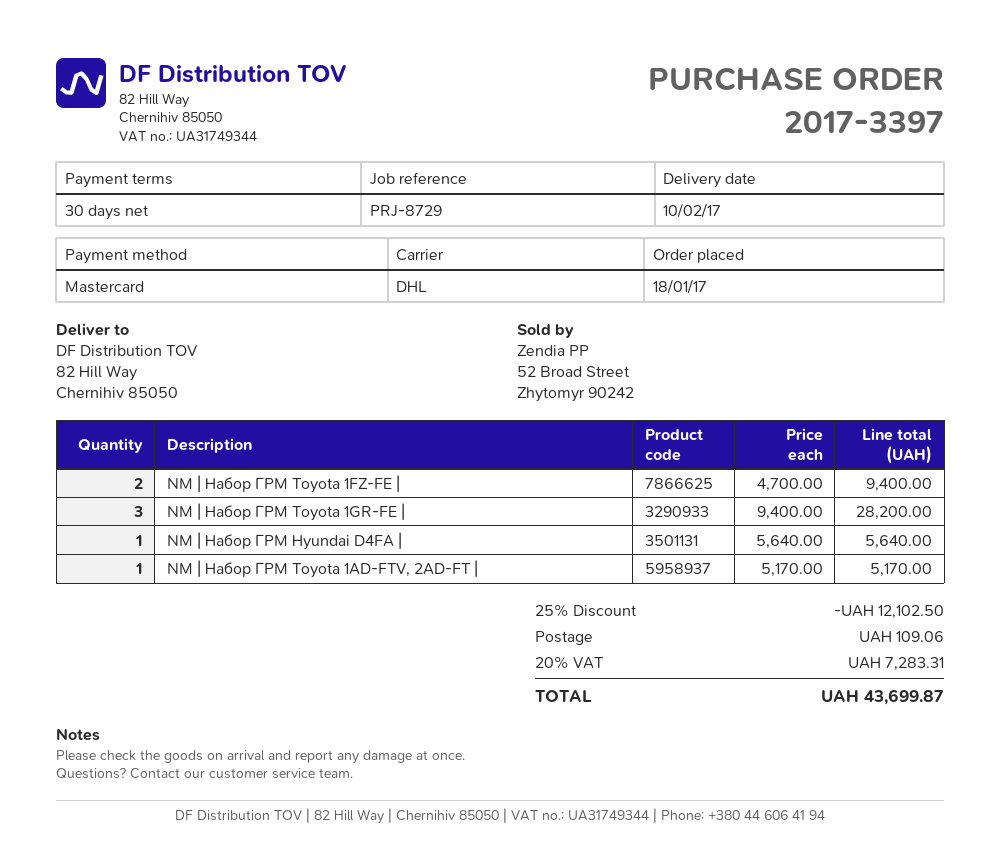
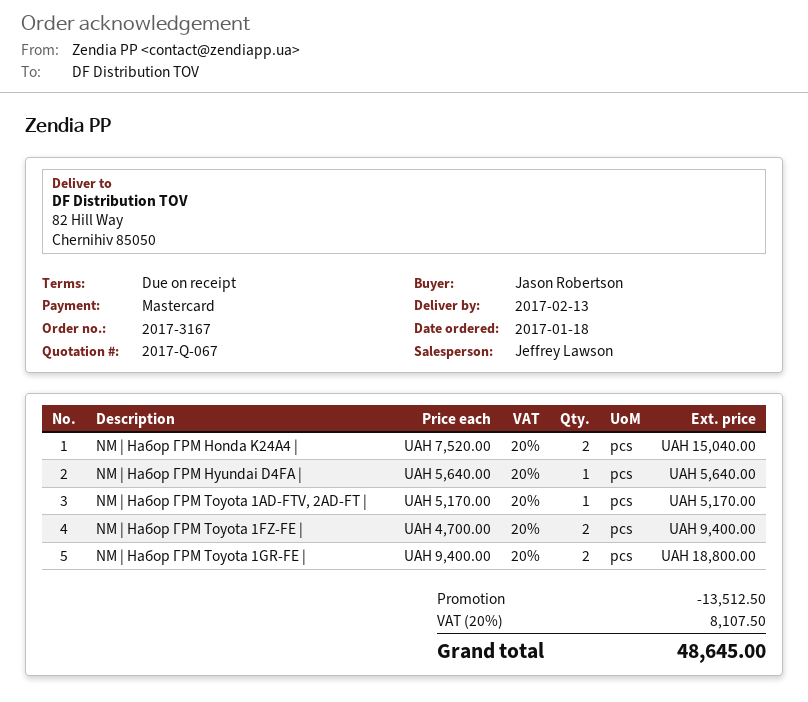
order number: 2017-3397 -> 2017-3167
delivery date: 2017-02-10 -> 2017-02-13
payment terms: 30 days -> on receipt
NM | Набор ГРМ Toyota 1GR-FE |: 3 x 9400.00 = 28200.00 -> 2 x 9400.00 = 18800.00
NM | Набор ГРМ Honda K24A4 |: none -> 2 x 7520.00 = 15040.00
discount: 12102.50 -> 13512.50
shipping: 109.06 -> none
tax: 20% = 7283.31 -> 20% = 8107.50
total: 43699.87 -> 48645.00

